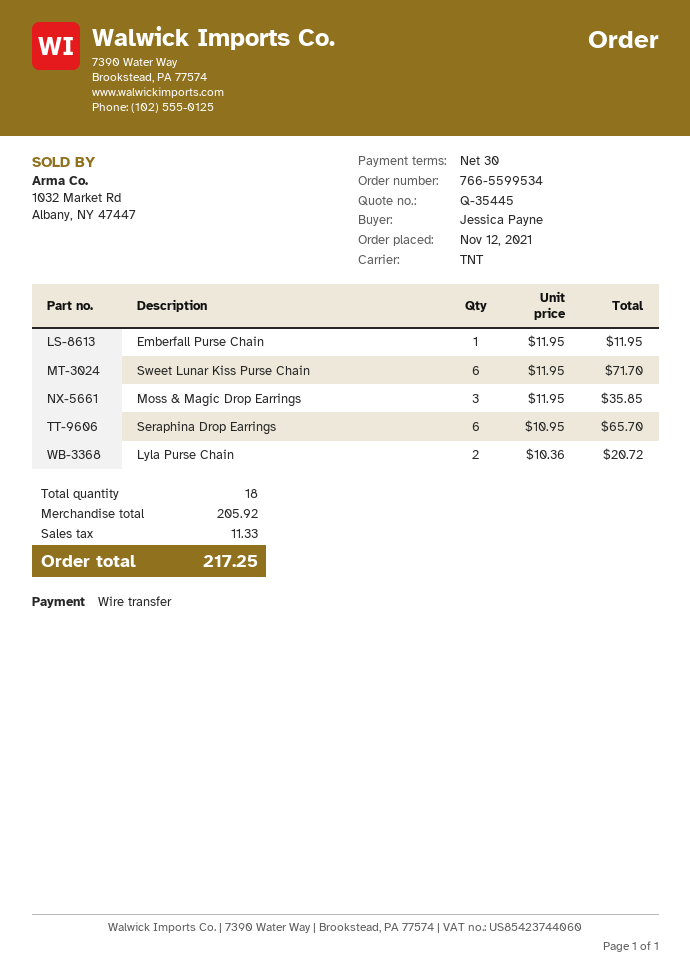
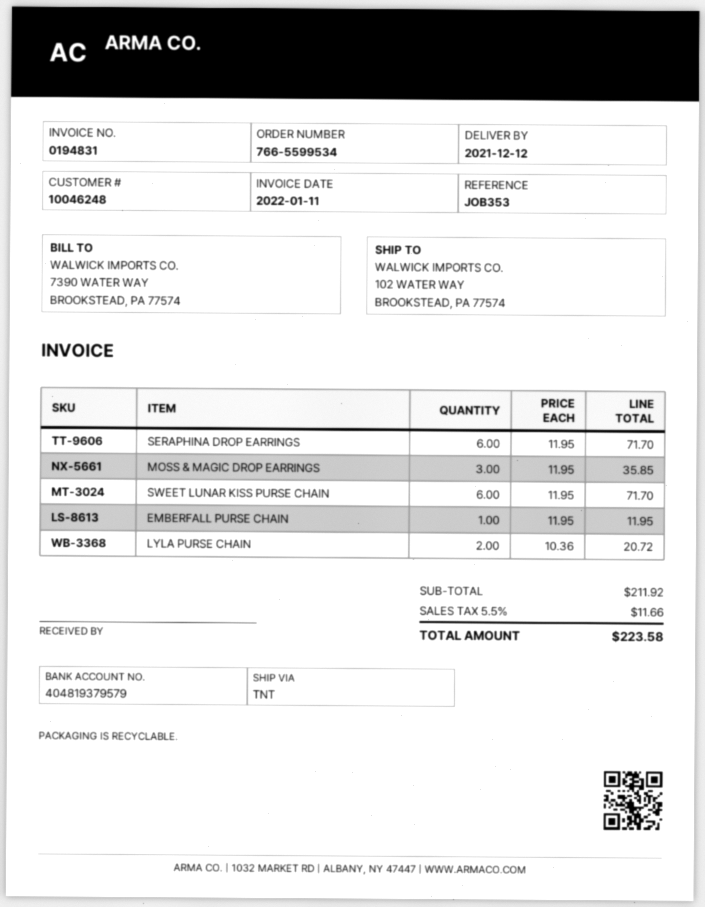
Seraphina Drop Earrings: 6 x 10.95 = 65.70 -> 6 x 11.95 = 71.70
subtotal: 205.92 -> 211.92
tax: 11.33 -> 11.66
total: 217.25 -> 223.58

